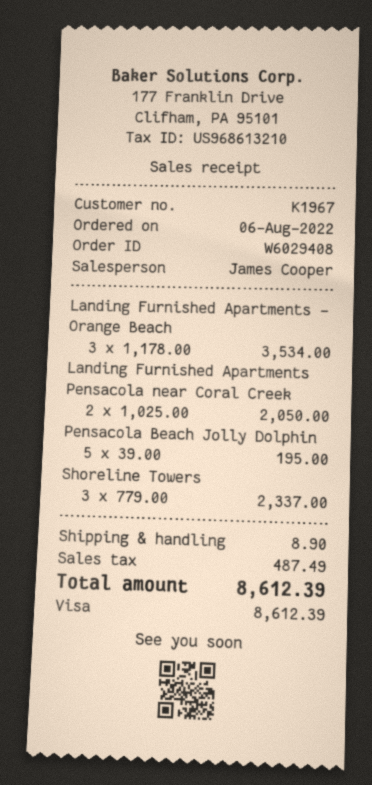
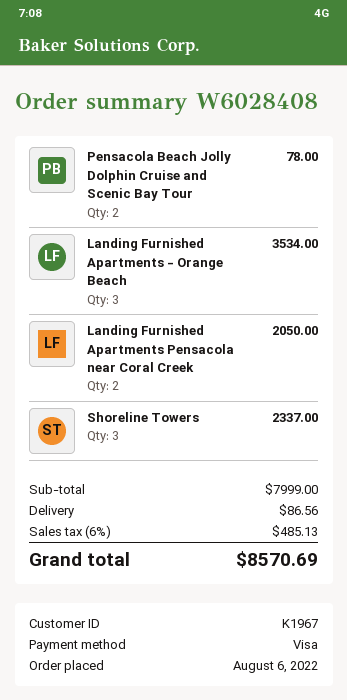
order number: W6029408 -> W6028408
Pensacola Beach Jolly Dolphin: 5 for 195.00 -> 2 for 78.00
shipping: 8.90 -> 86.56
tax: 487.49 -> 485.13
total: 8612.39 -> 8570.69

